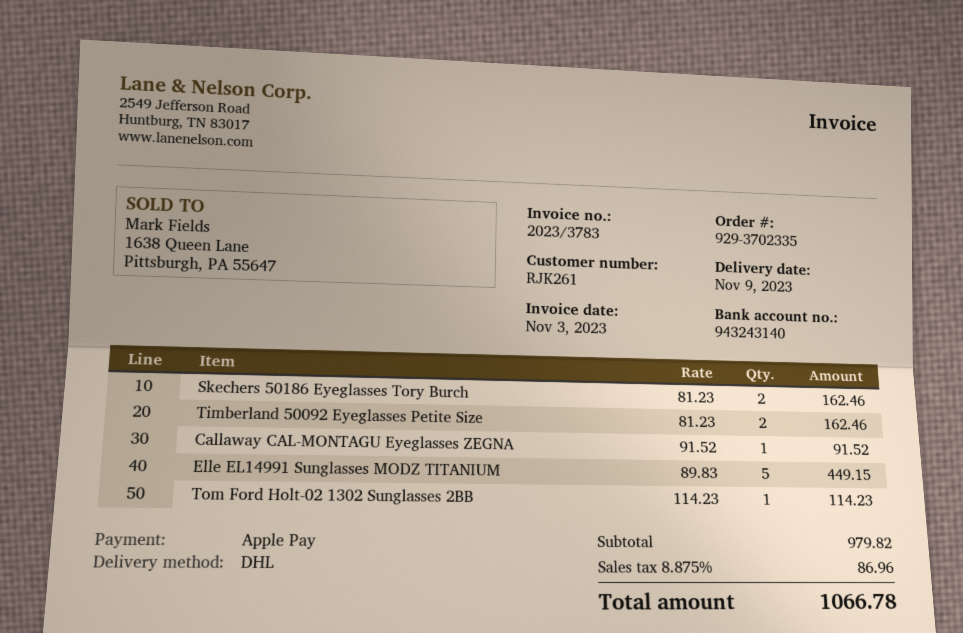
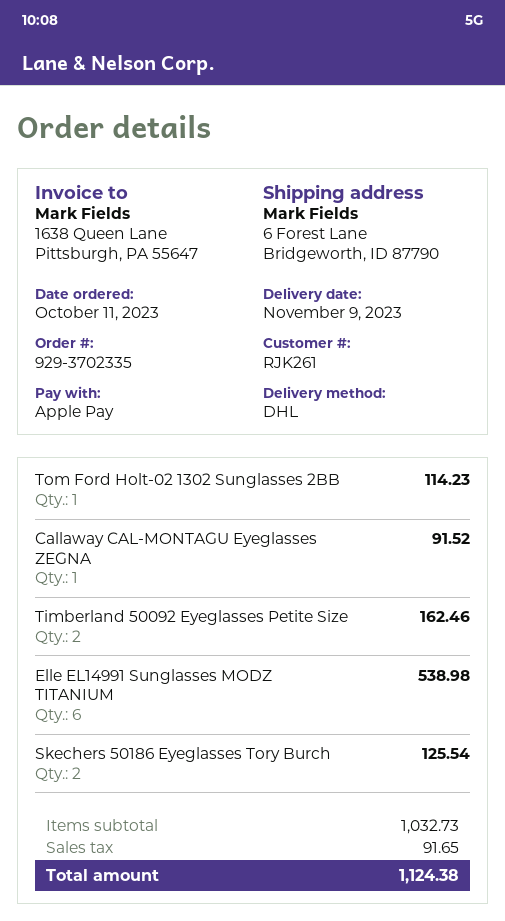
Skechers 50186 Eyeglasses Tory Burch: 2 for 162.46 -> 2 for 125.54
Elle EL14991 Sunglasses MODZ TITANIUM: 5 for 449.15 -> 6 for 538.98
subtotal: 979.82 -> 1032.73
tax: 86.96 -> 91.65
total: 1066.78 -> 1124.38

